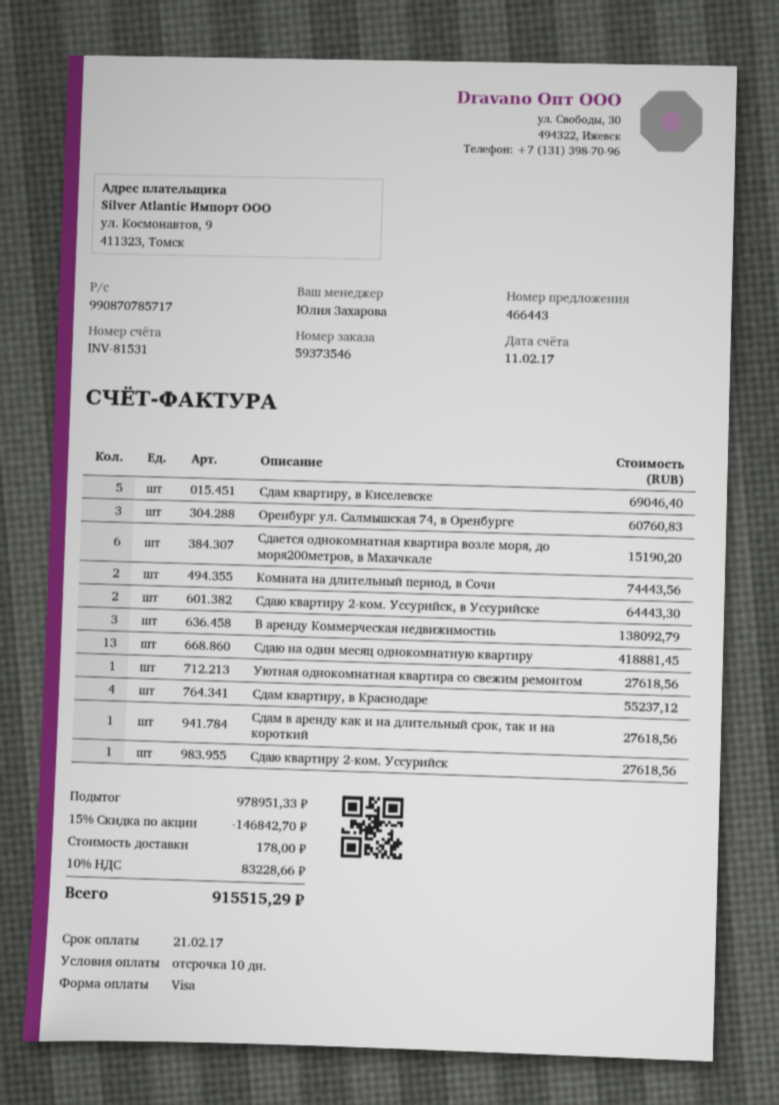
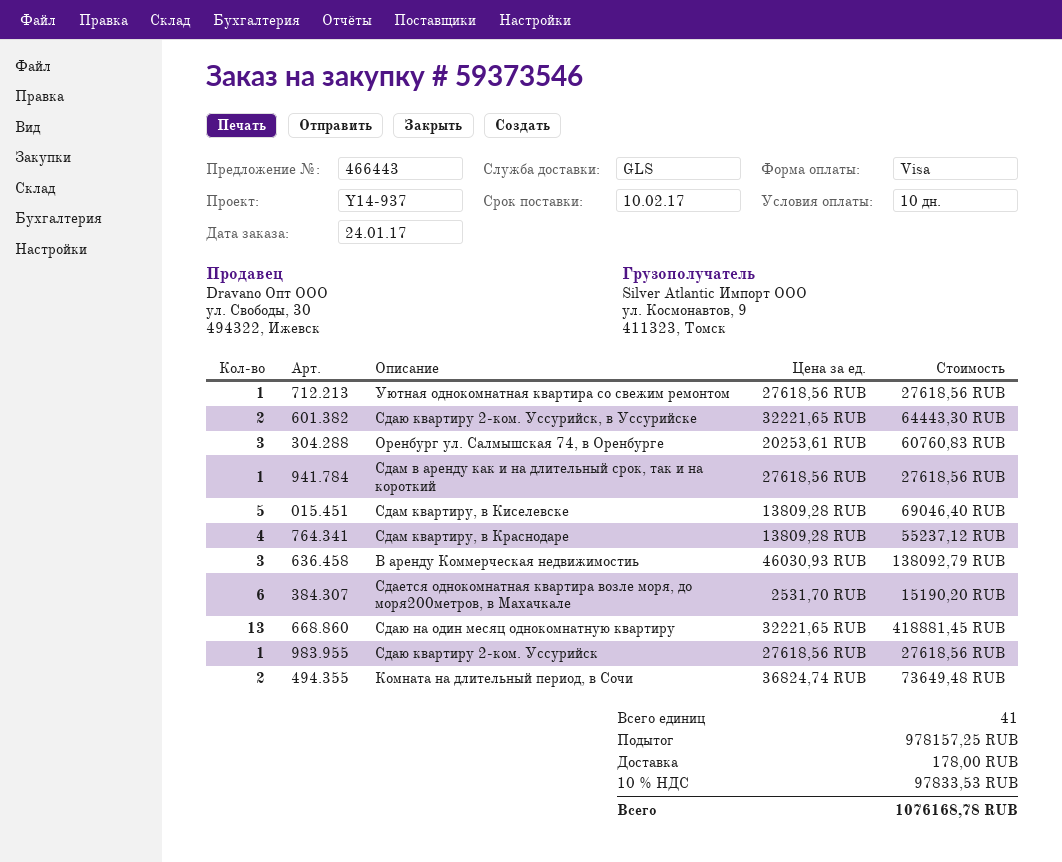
Комната на длительный период, в Сочи: 2 for 74443.56 -> 2 for 73649.48
subtotal: 978951.33 -> 978157.25
discount: 15% = 146842.70 -> none
tax: 10% = 83228.66 -> 10% = 97833.53
total: 915515.29 -> 1076168.78

